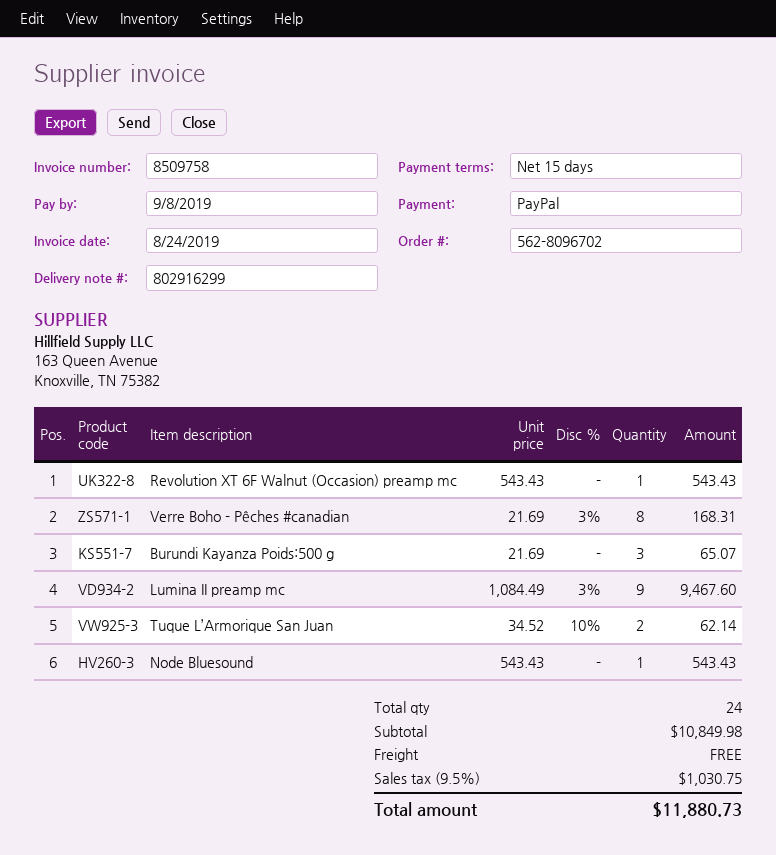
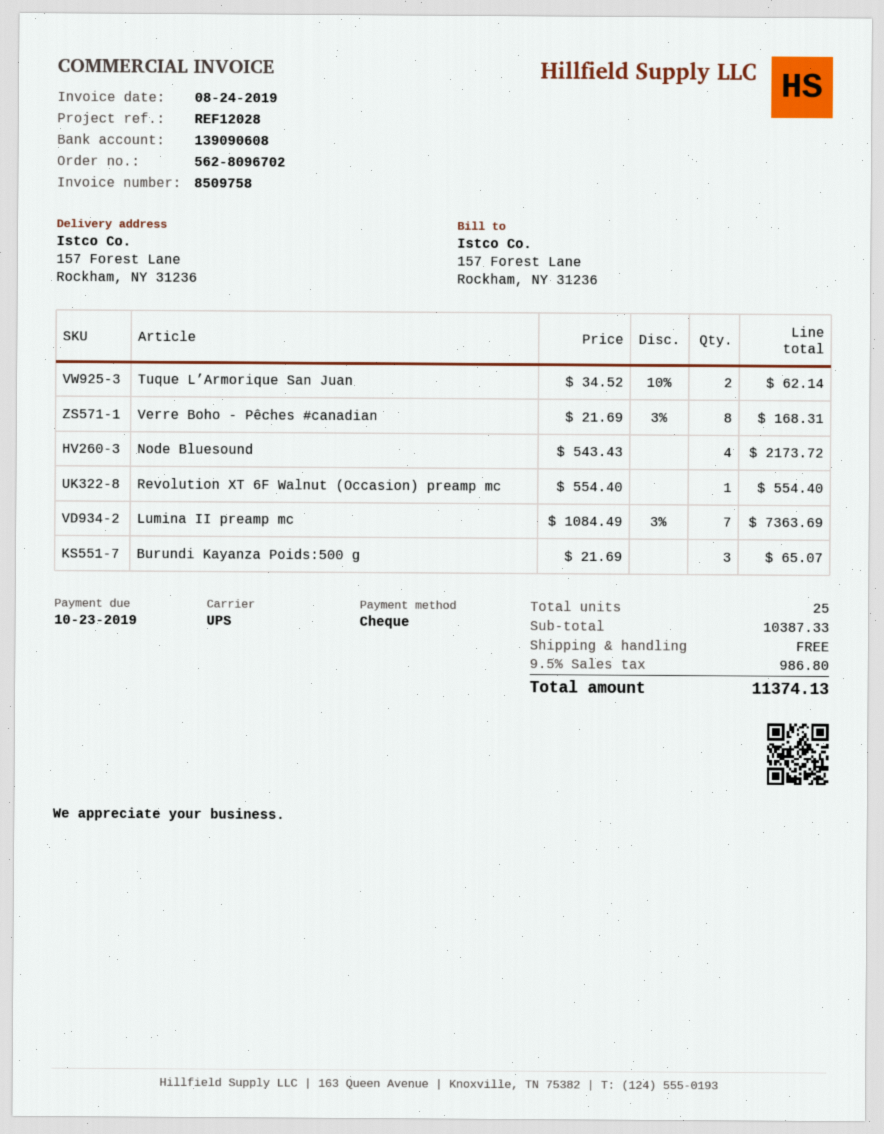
due date: 2019-09-08 -> 2019-10-23
payment method: PayPal -> cheque
Revolution XT 6F Walnut (Occasion) preamp mc: 1 x 543.43 = 543.43 -> 1 x 554.40 = 554.40
Lumina II preamp mc: 9 x 1084.49 - 3% = 9467.60 -> 7 x 1084.49 - 3% = 7363.69
Node Bluesound: 1 x 543.43 = 543.43 -> 4 x 543.43 = 2173.72
total quantity: 24 -> 25
subtotal: 10849.98 -> 10387.33
tax: 9.5% = 1030.75 -> 9.5% = 986.80
total: 11880.73 -> 11374.13

